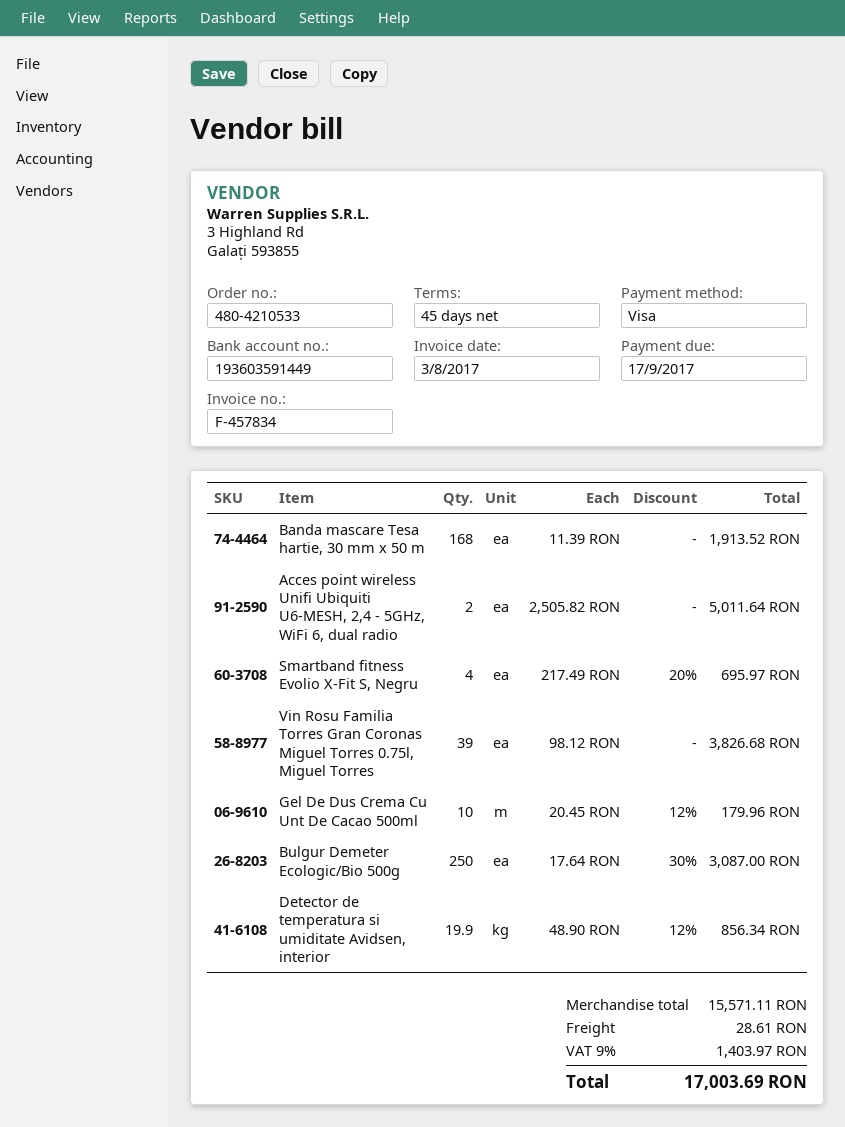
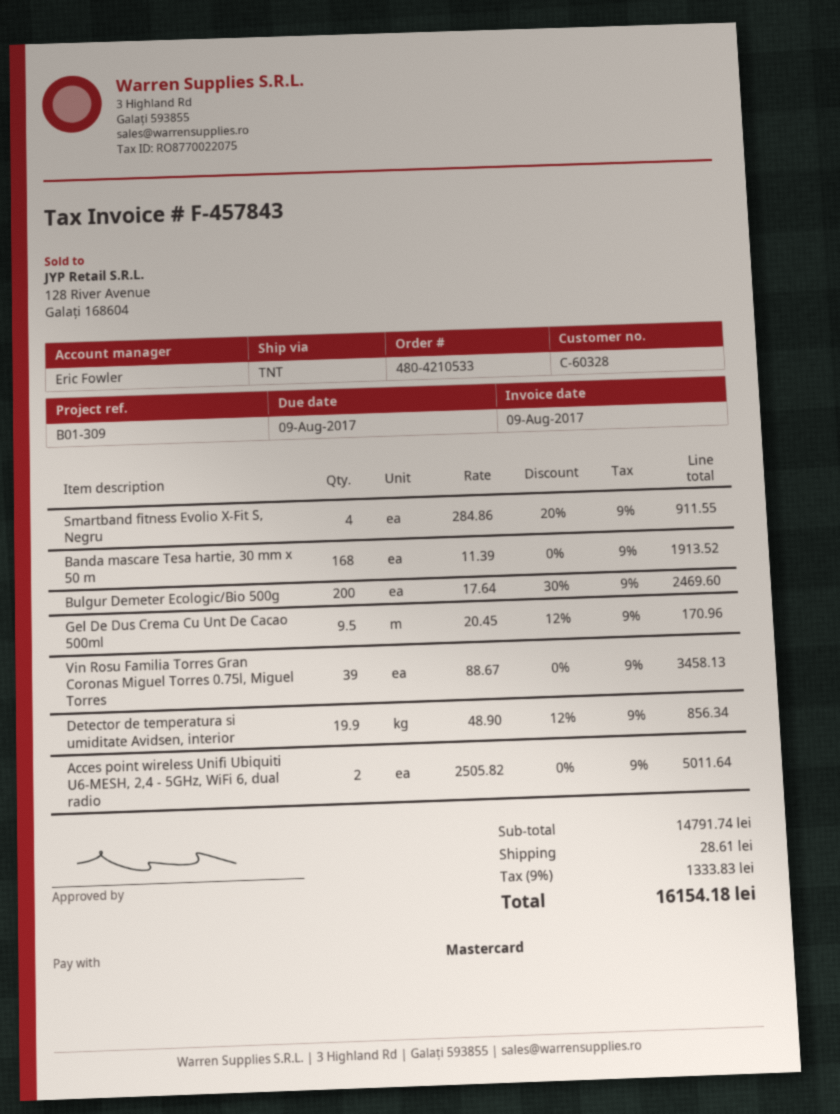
invoice number: F-457834 -> F-457843
invoice date: 2017-08-03 -> 2017-08-09
due date: 2017-09-17 -> 2017-08-09
payment method: Visa -> Mastercard
Smartband fitness Evolio X-Fit S, Negru: 4 x 217.49 - 20% = 695.97 -> 4 x 284.86 - 20% = 911.55
Vin Rosu Familia Torres Gran Coronas Miguel Torres 0.75l, Miguel Torres: 39 x 98.12 = 3826.68 -> 39 x 88.67 = 3458.13
Gel De Dus Crema Cu Unt De Cacao 500ml: 10 x 20.45 - 12% = 179.96 -> 9.5 x 20.45 - 12% = 170.96
Bulgur Demeter Ecologic/Bio 500g: 250 x 17.64 - 30% = 3087.00 -> 200 x 17.64 - 30% = 2469.60
subtotal: 15571.11 -> 14791.74
tax: 9% = 1403.97 -> 9% = 1333.83
total: 17003.69 -> 16154.18

